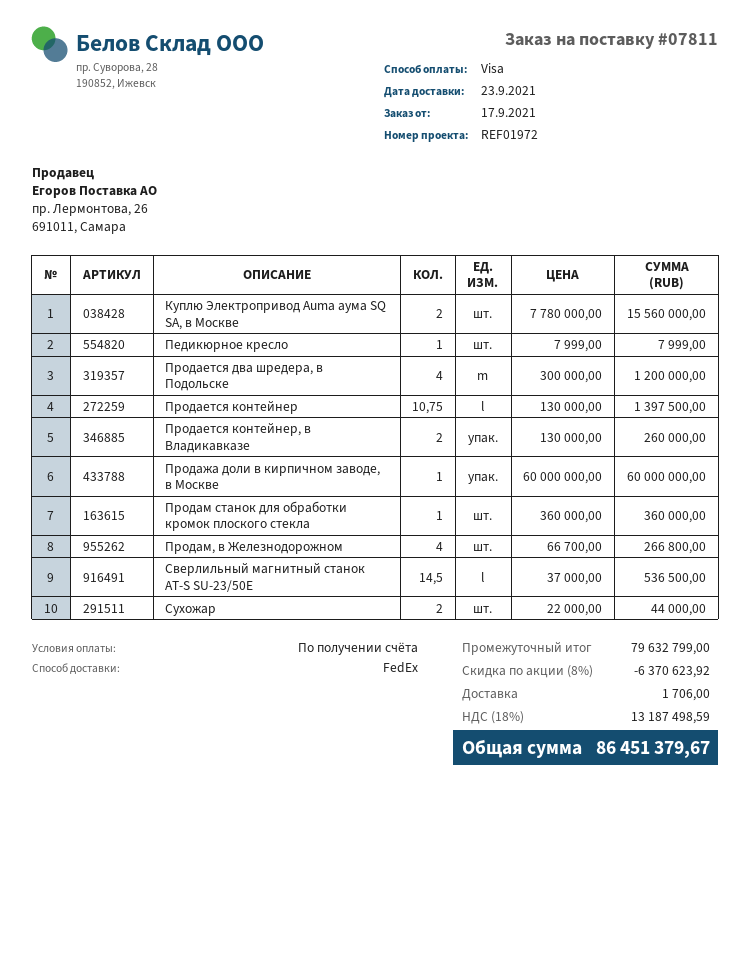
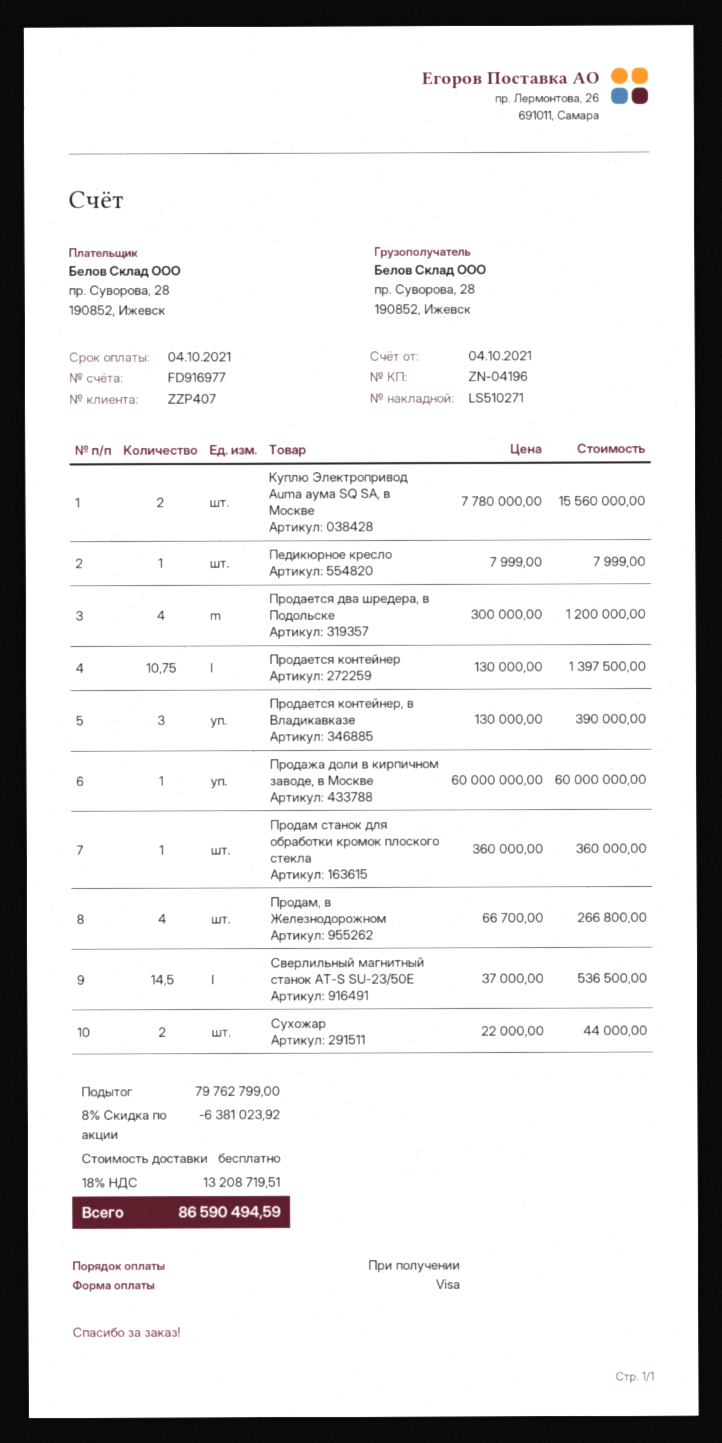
Продается контейнер, в Владикавказе: 2 x 130000.00 = 260000.00 -> 3 x 130000.00 = 390000.00
subtotal: 79632799.00 -> 79762799.00
discount: 8% = 6370623.92 -> 8% = 6381023.92
shipping: 1706.00 -> 0.00
tax: 18% = 13187498.59 -> 18% = 13208719.51
total: 86451379.67 -> 86590494.59

